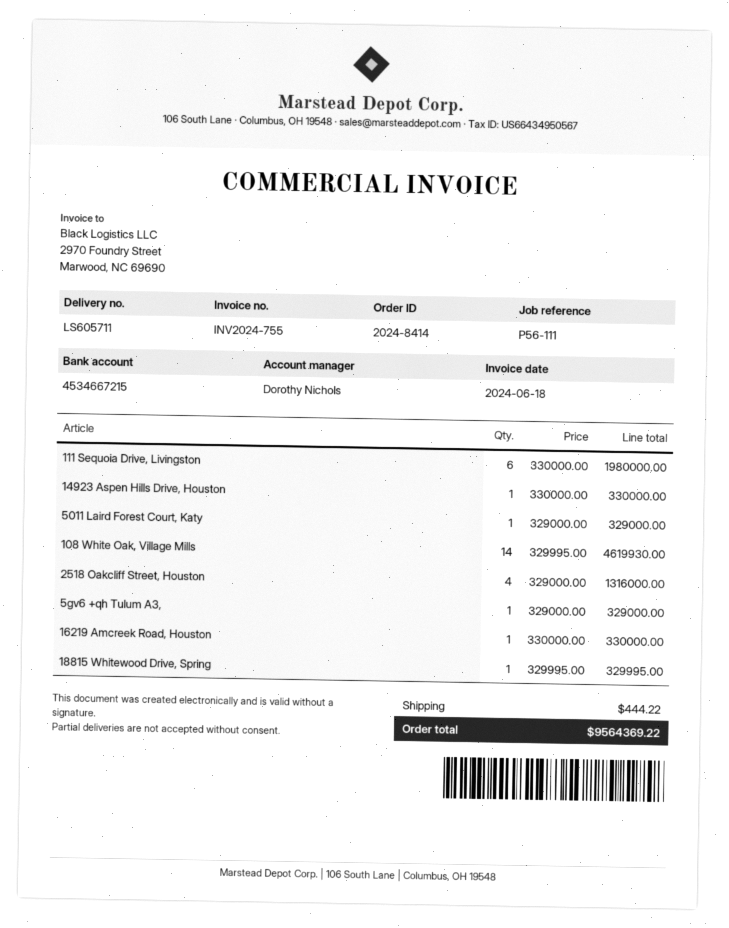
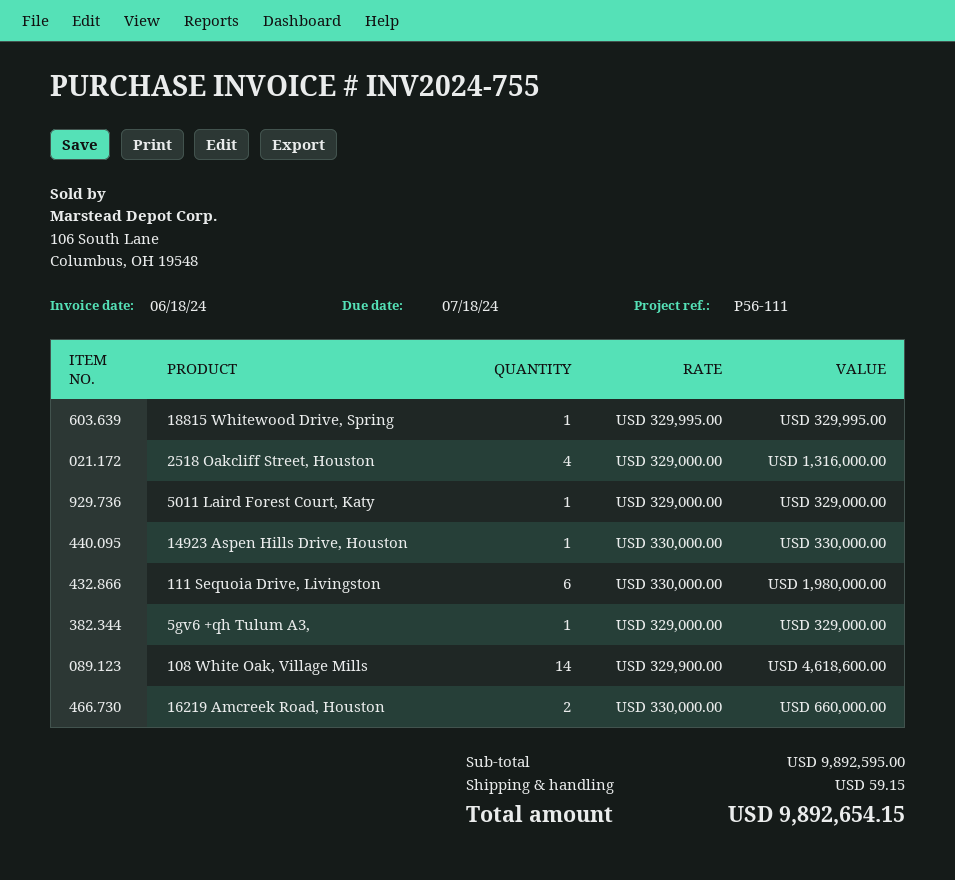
108 White Oak, Village Mills: 14 x 329995.00 = 4619930.00 -> 14 x 329900.00 = 4618600.00
16219 Amcreek Road, Houston: 1 x 330000.00 = 330000.00 -> 2 x 330000.00 = 660000.00
shipping: 444.22 -> 59.15
total: 9564369.22 -> 9892654.15

